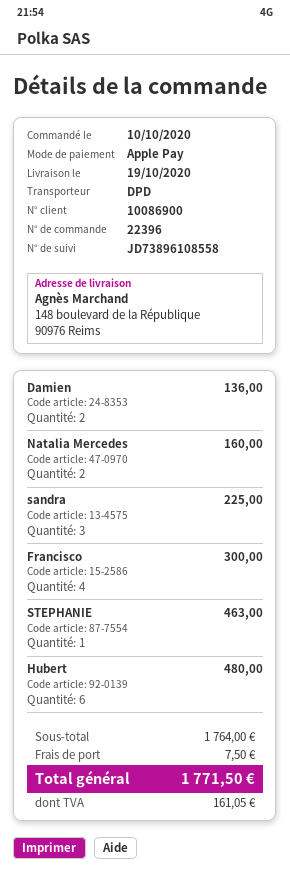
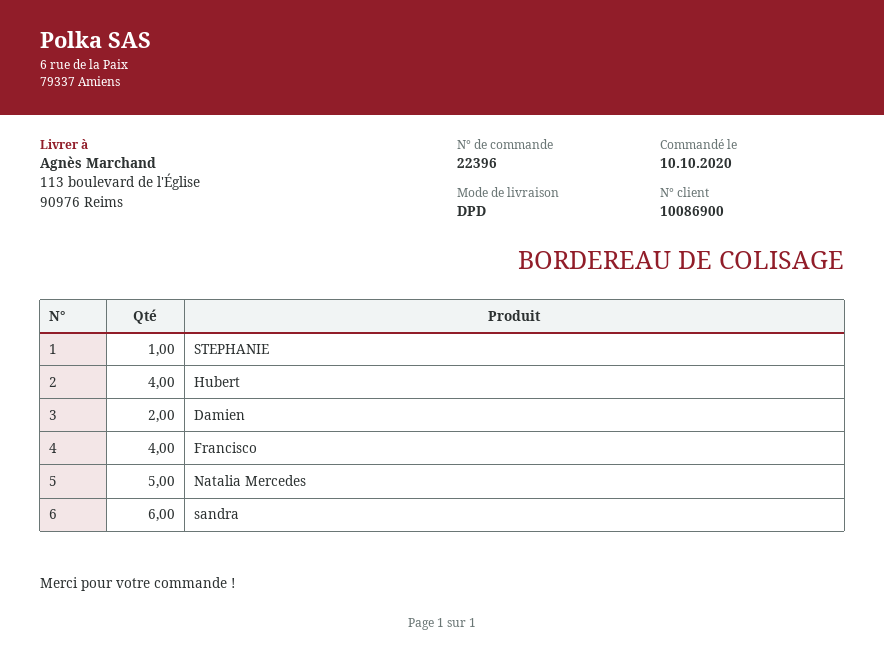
ship to: 148 boulevard de la République, 90976 Reims -> 113 boulevard de l'Église, 90976 Reims
Natalia Mercedes: 2 -> 5
sandra: 3 -> 6
Hubert: 6 -> 4

